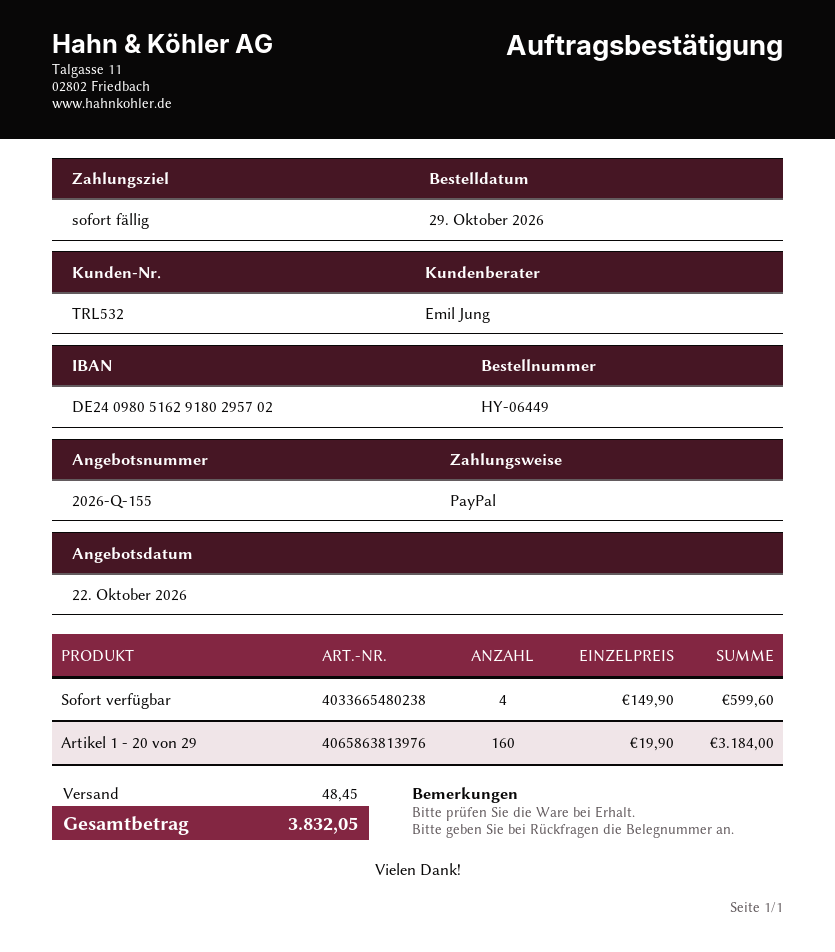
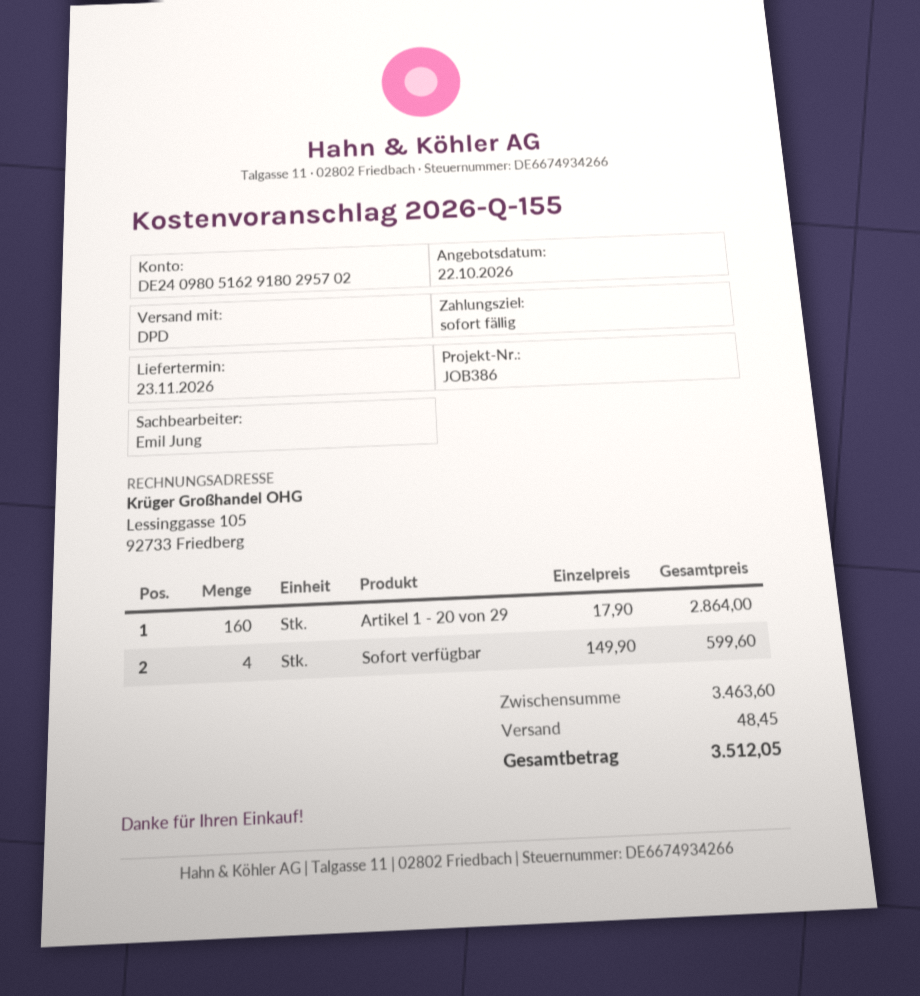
Artikel 1 - 20 von 29: 160 x 19.90 = 3184.00 -> 160 x 17.90 = 2864.00
total: 3832.05 -> 3512.05

